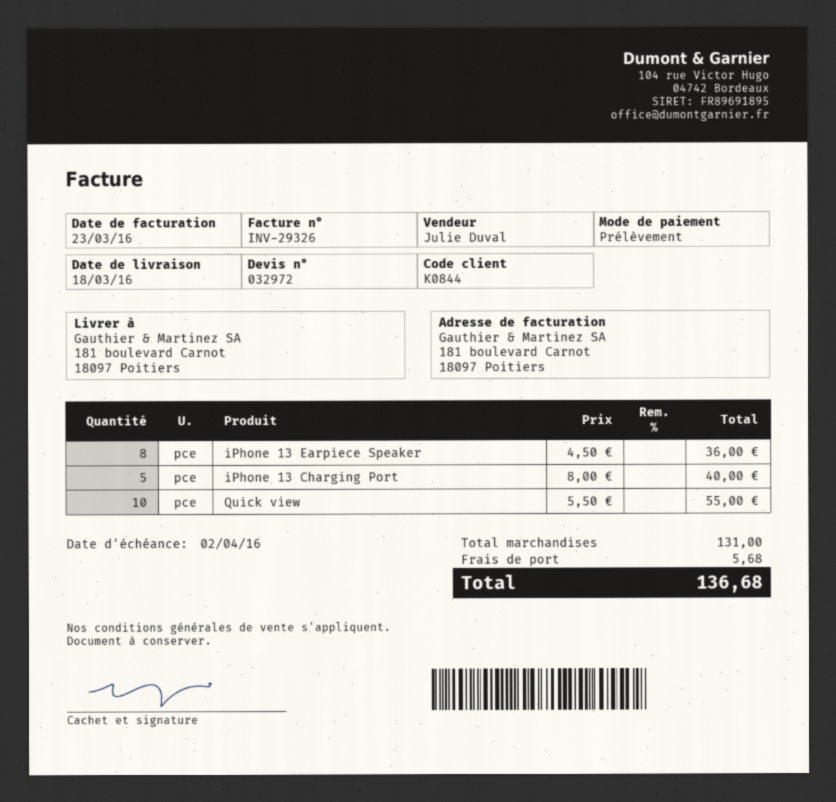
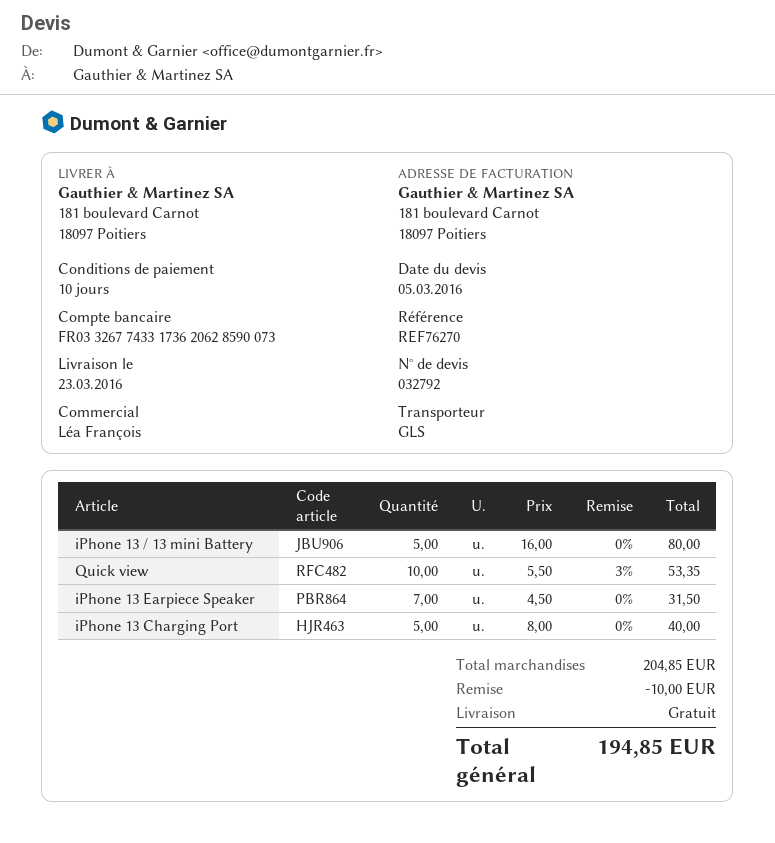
quote number: 032972 -> 032792
delivery date: 2016-03-18 -> 2016-03-23
sales rep: Julie Duval -> Léa François
iPhone 13 Earpiece Speaker: 8 x 4.50 = 36.00 -> 7 x 4.50 = 31.50
Quick view: 10 x 5.50 = 55.00 -> 10 x 5.50 - 3% = 53.35
iPhone 13 / 13 mini Battery: none -> 5 x 16.00 = 80.00
subtotal: 131.00 -> 204.85
discount: none -> 10.00
shipping: 5.68 -> 0.00
total: 136.68 -> 194.85

